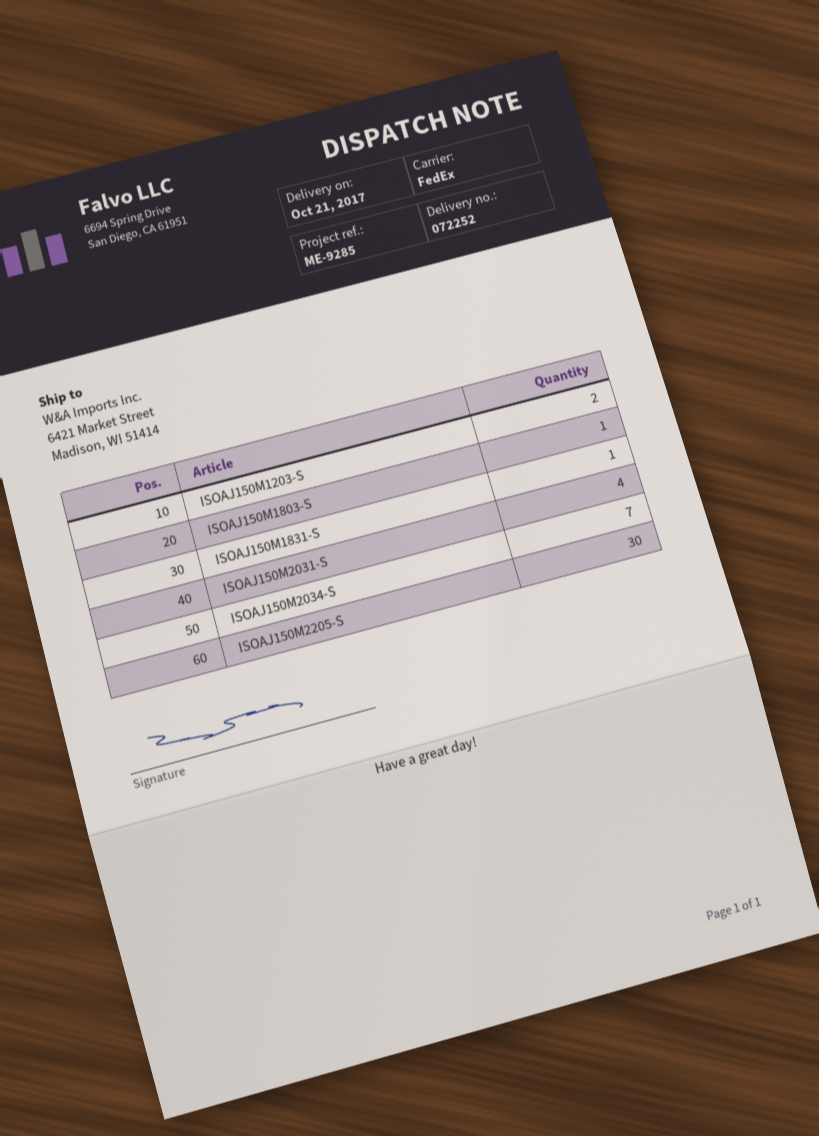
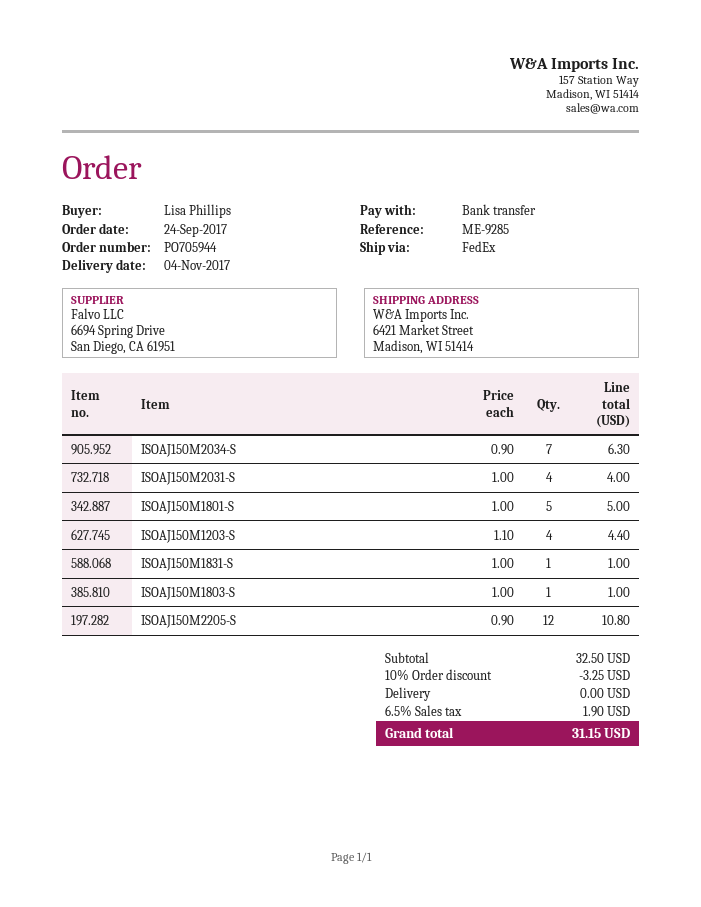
delivery date: 2017-10-21 -> 2017-11-04
ISOAJ150M1203-S: 2 -> 4
ISOAJ150M2205-S: 30 -> 12
ISOAJ150M1801-S: none -> 5

